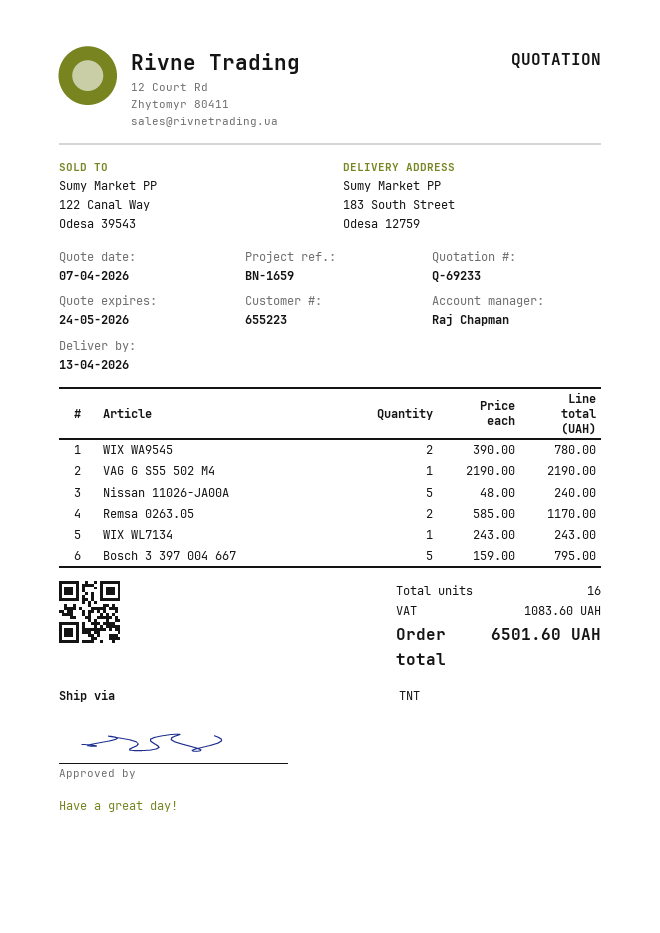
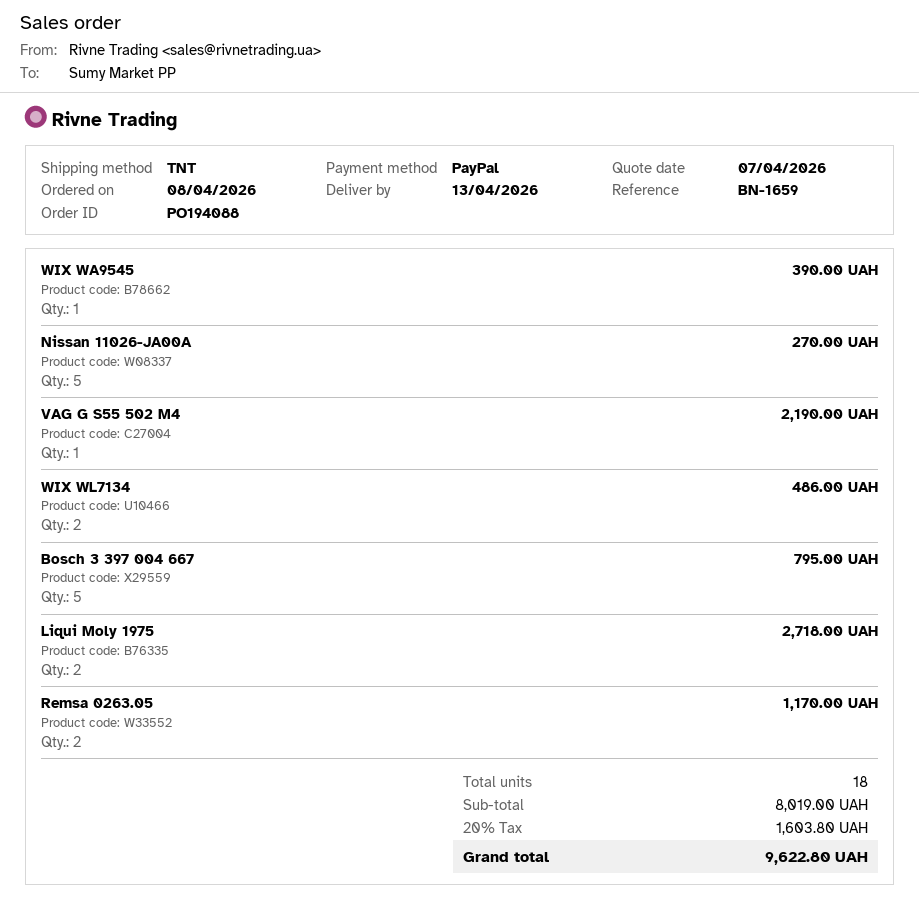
WIX WA9545: 2 for 780.00 -> 1 for 390.00
Nissan 11026-JA00A: 5 for 240.00 -> 5 for 270.00
WIX WL7134: 1 for 243.00 -> 2 for 486.00
Liqui Moly 1975: none -> 2 for 2718.00
total quantity: 16 -> 18
tax: 1083.60 -> 1603.80
total: 6501.60 -> 9622.80

